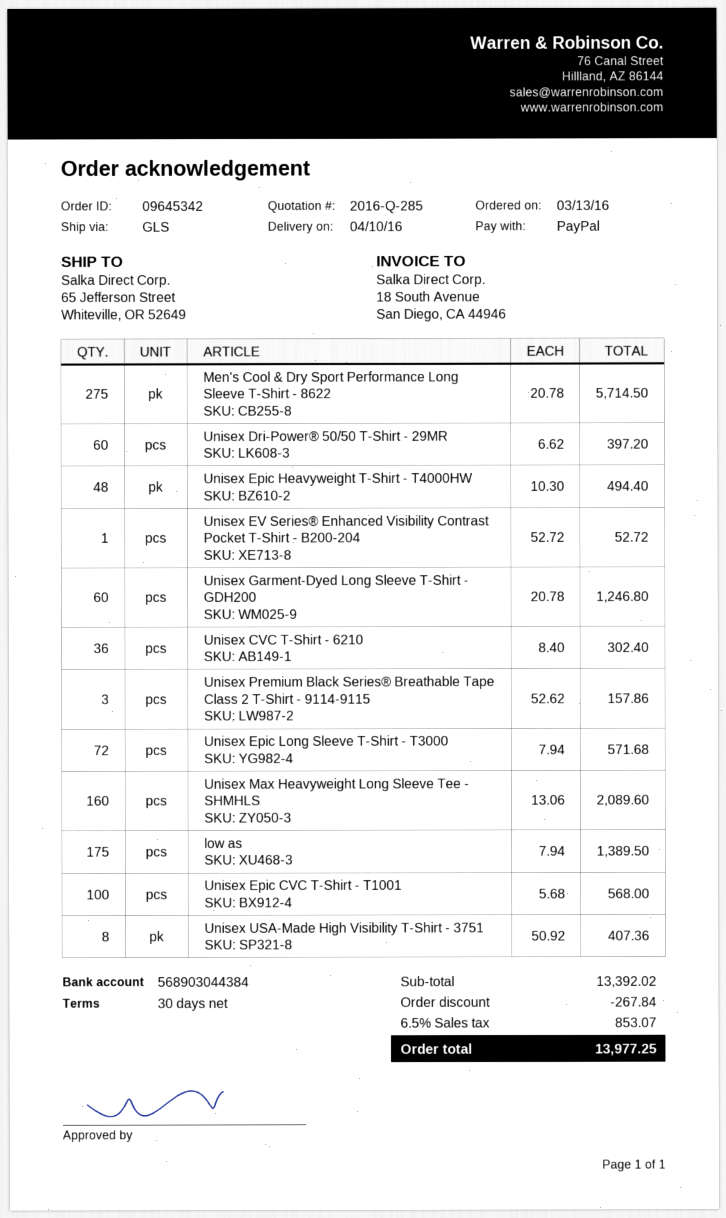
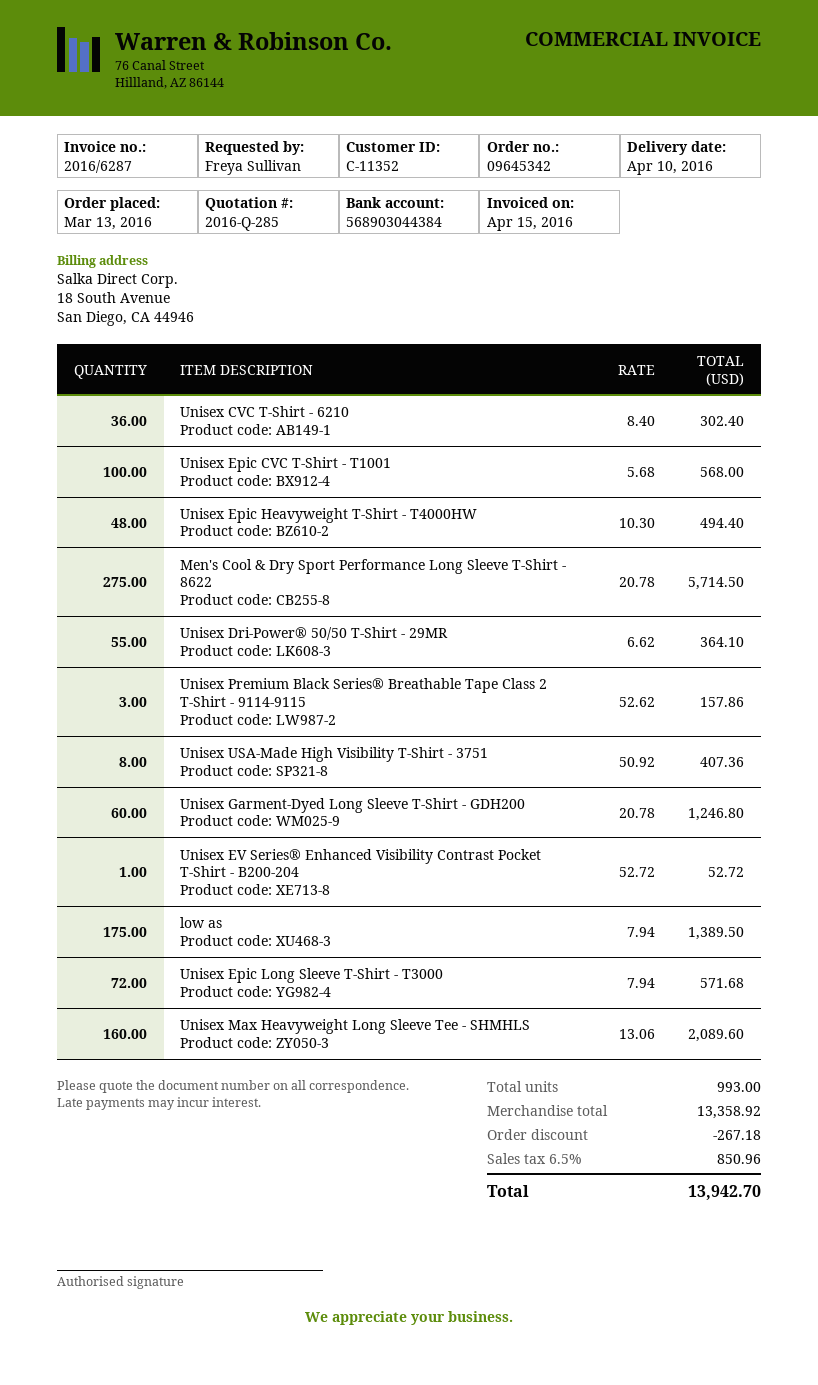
Unisex Dri-Power® 50/50 T-Shirt - 29MR: 60 x 6.62 = 397.20 -> 55 x 6.62 = 364.10
subtotal: 13392.02 -> 13358.92
discount: 267.84 -> 267.18
tax: 6.5% = 853.07 -> 6.5% = 850.96
total: 13977.25 -> 13942.70

